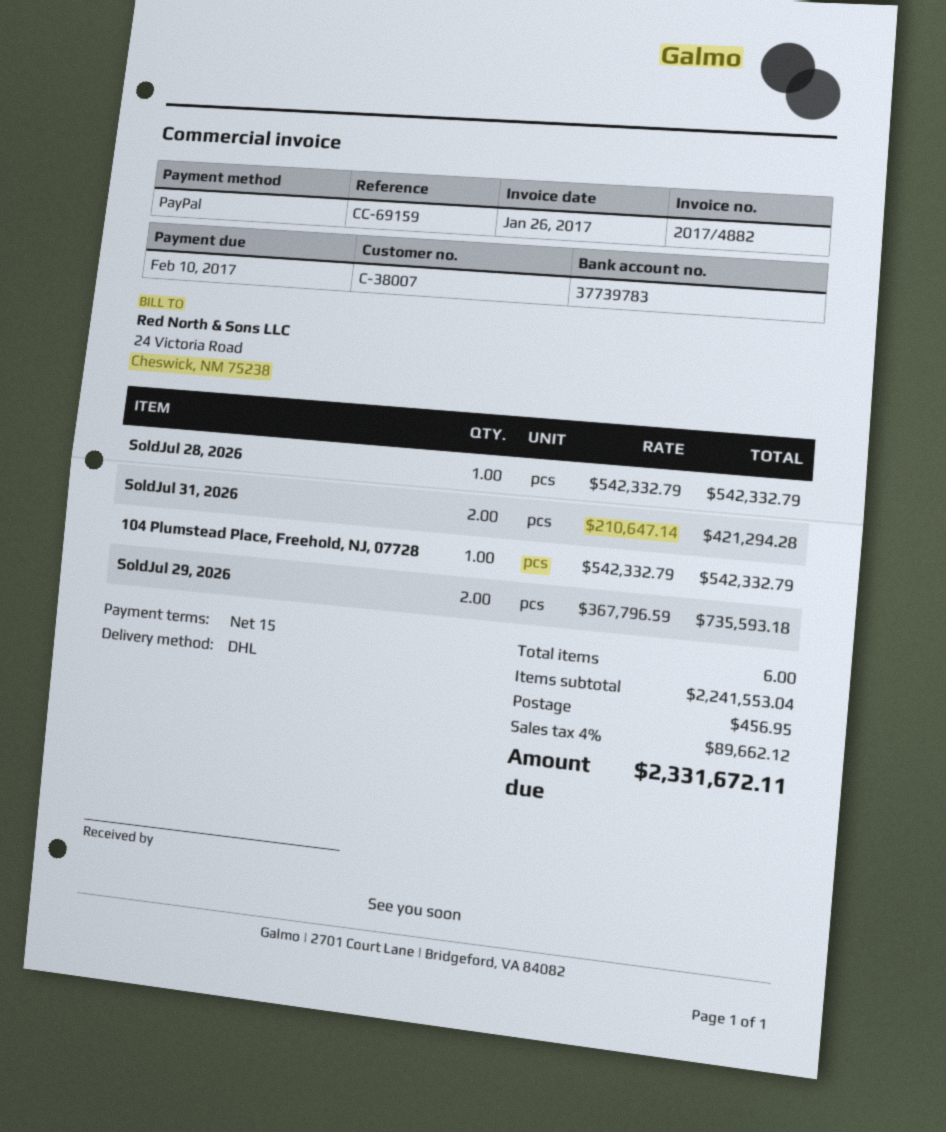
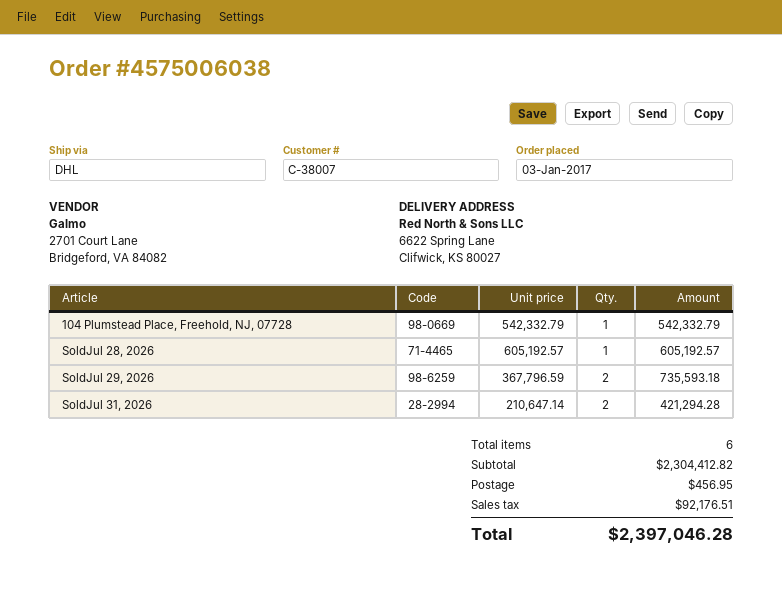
SoldJul 28, 2026: 1 x 542332.79 = 542332.79 -> 1 x 605192.57 = 605192.57
subtotal: 2241553.04 -> 2304412.82
tax: 89662.12 -> 92176.51
total: 2331672.11 -> 2397046.28

